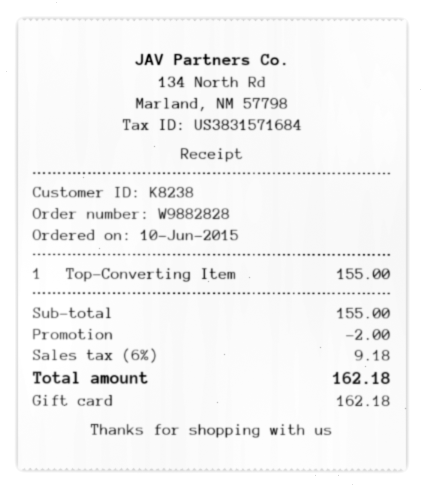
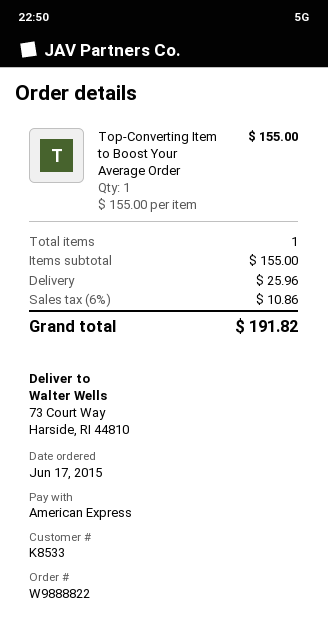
order number: W9882828 -> W9888822
order date: 2015-06-10 -> 2015-06-17
customer number: K8238 -> K8533
payment method: gift card -> American Express
discount: 2.00 -> none
shipping: none -> 25.96
tax: 6% = 9.18 -> 6% = 10.86
total: 162.18 -> 191.82

